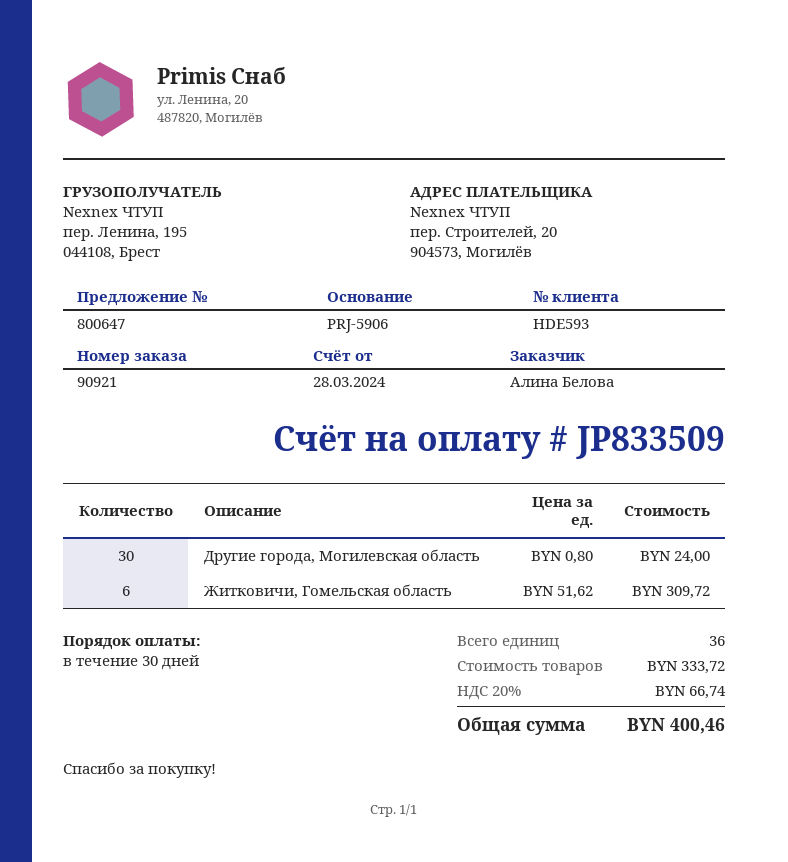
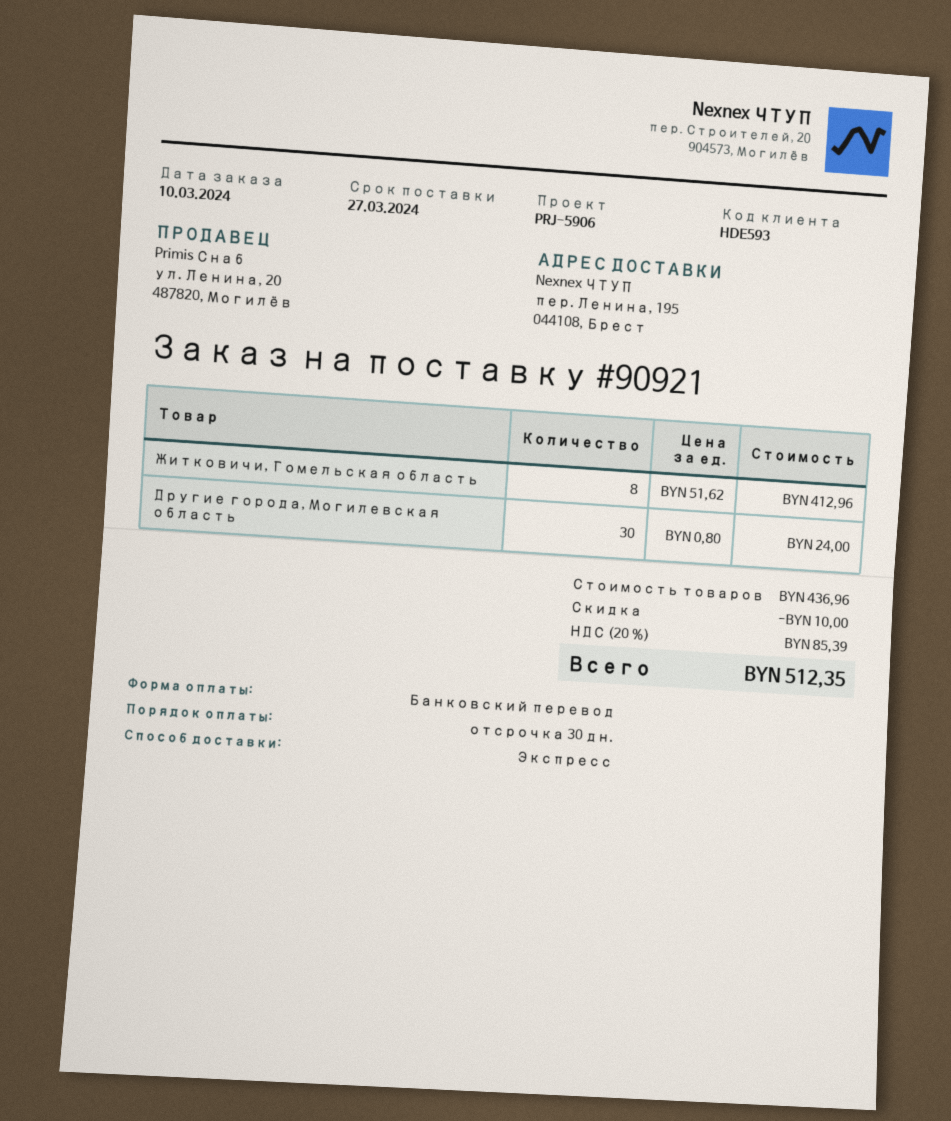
Житковичи, Гомельская область: 6 x 51.62 = 309.72 -> 8 x 51.62 = 412.96
subtotal: 333.72 -> 436.96
discount: none -> 10.00
tax: 20% = 66.74 -> 20% = 85.39
total: 400.46 -> 512.35

